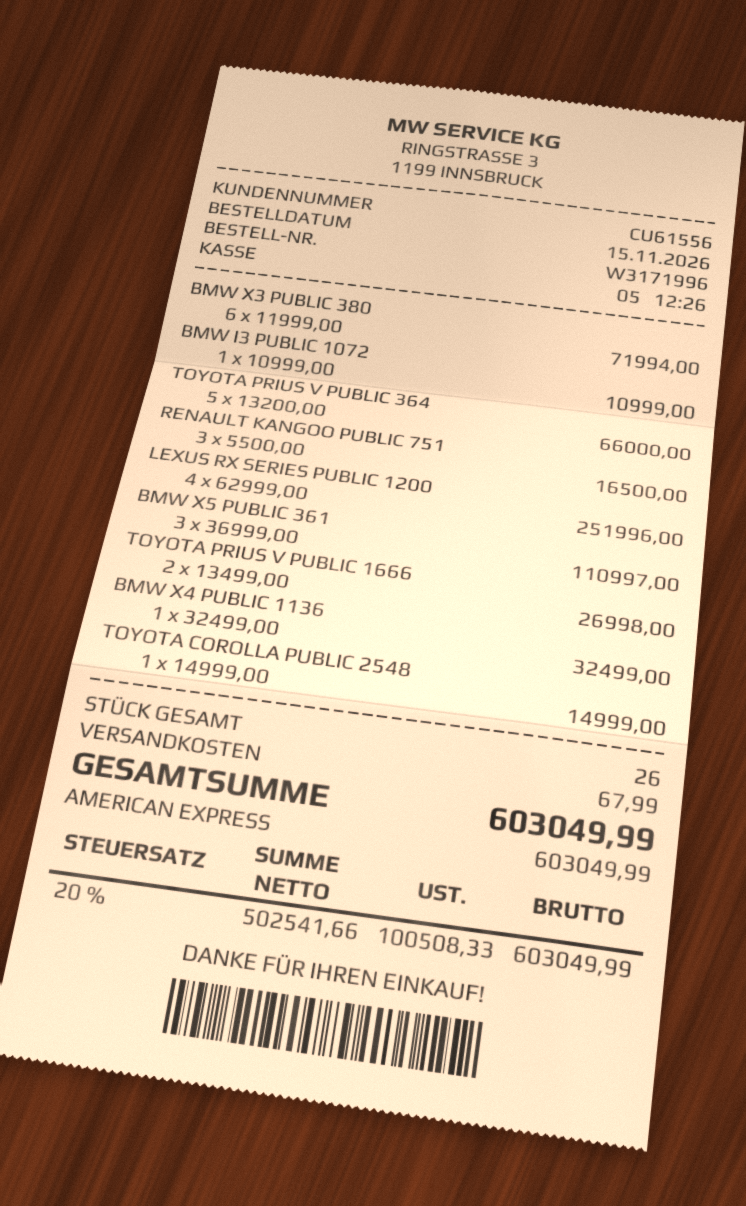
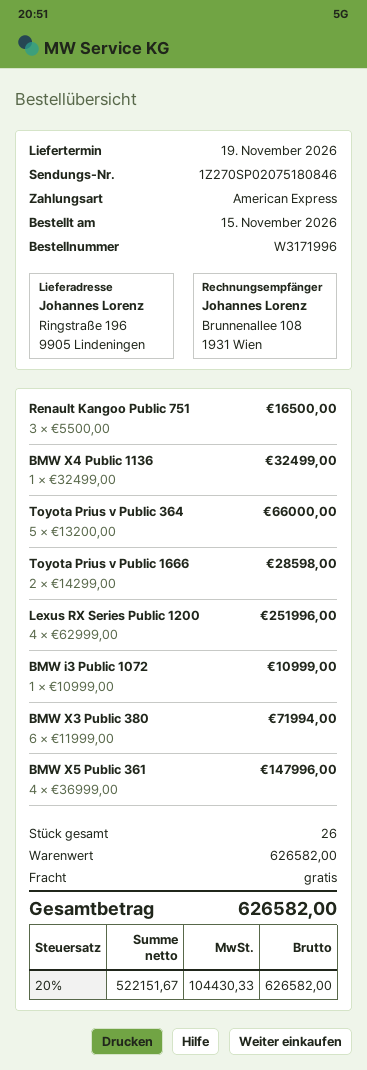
BMW X5 PUBLIC 361: 3 x 36999.00 = 110997.00 -> 4 x 36999.00 = 147996.00
TOYOTA PRIUS V PUBLIC 1666: 2 x 13499.00 = 26998.00 -> 2 x 14299.00 = 28598.00
TOYOTA COROLLA PUBLIC 2548: 1 x 14999.00 = 14999.00 -> none
shipping: 67.99 -> 0.00
net: 502541.66 -> 522151.67
tax: 20% = 100508.33 -> 20% = 104430.33
total: 603049.99 -> 626582.00

